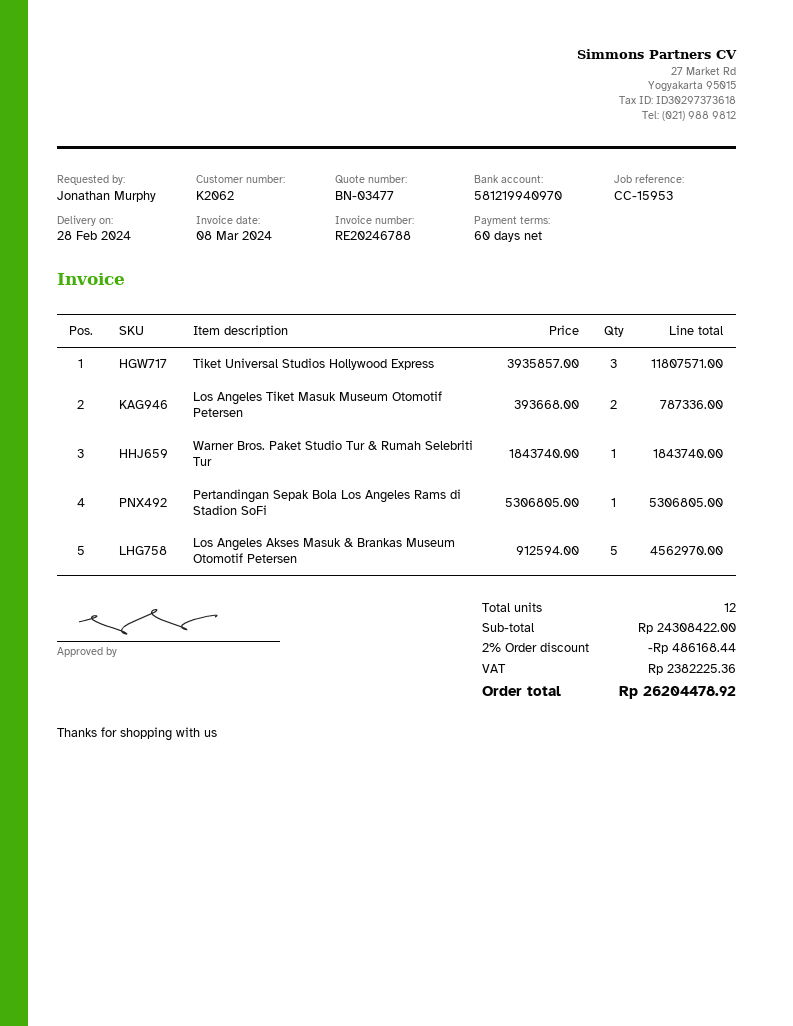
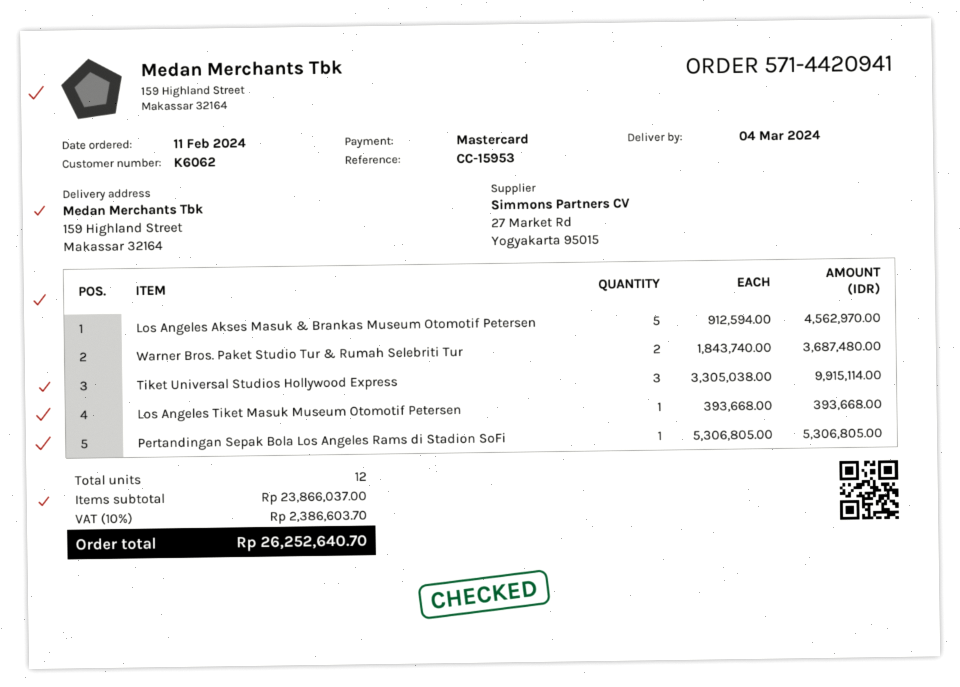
delivery date: 2024-02-28 -> 2024-03-04
customer number: K2062 -> K6062
Tiket Universal Studios Hollywood Express: 3 x 3935857.00 = 11807571.00 -> 3 x 3305038.00 = 9915114.00
Los Angeles Tiket Masuk Museum Otomotif Petersen: 2 x 393668.00 = 787336.00 -> 1 x 393668.00 = 393668.00
Warner Bros. Paket Studio Tur & Rumah Selebriti Tur: 1 x 1843740.00 = 1843740.00 -> 2 x 1843740.00 = 3687480.00
subtotal: 24308422.00 -> 23866037.00
discount: 2% = 486168.44 -> none
tax: 2382225.36 -> 2386603.70
total: 26204478.92 -> 26252640.70

